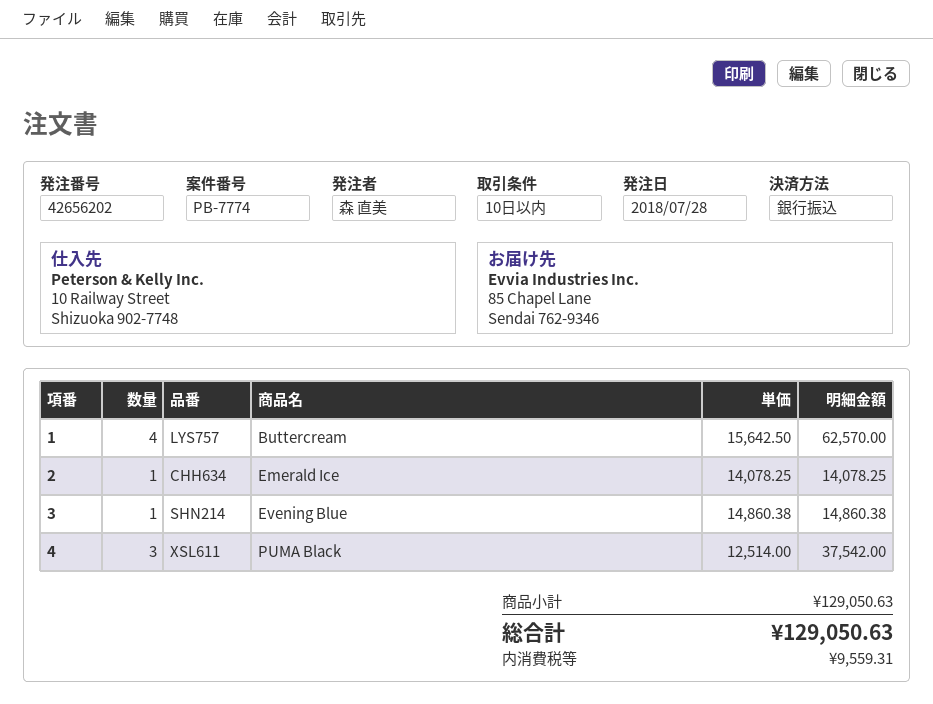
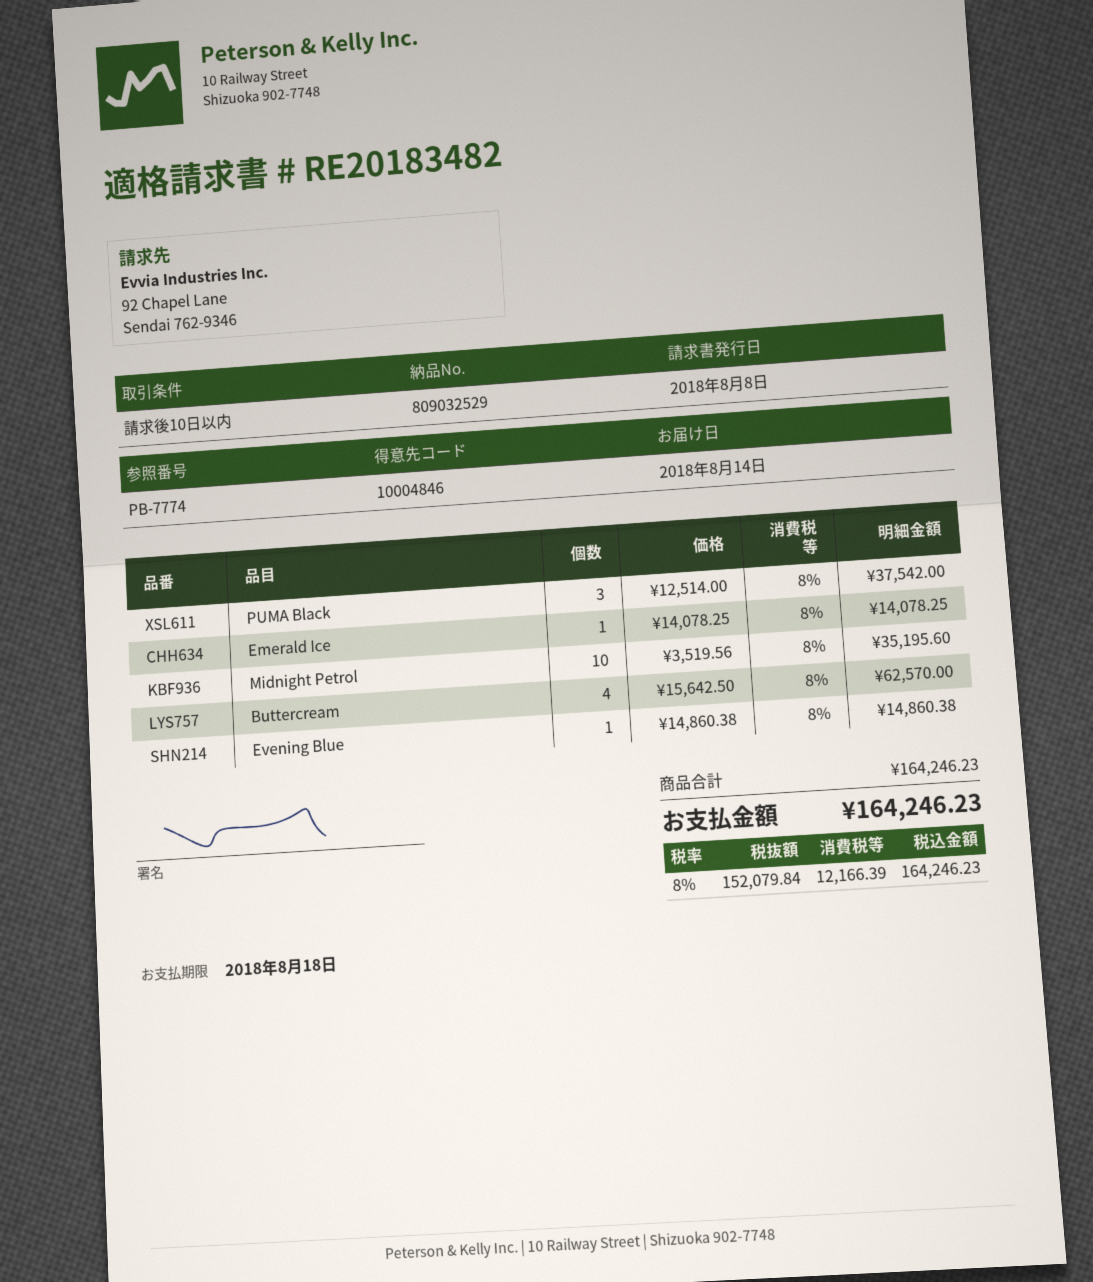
Midnight Petrol: none -> 10 x 3519.56 = 35195.60
subtotal: 129050.63 -> 164246.23
tax: 9559.31 -> 12166.39
total: 129050.63 -> 164246.23

